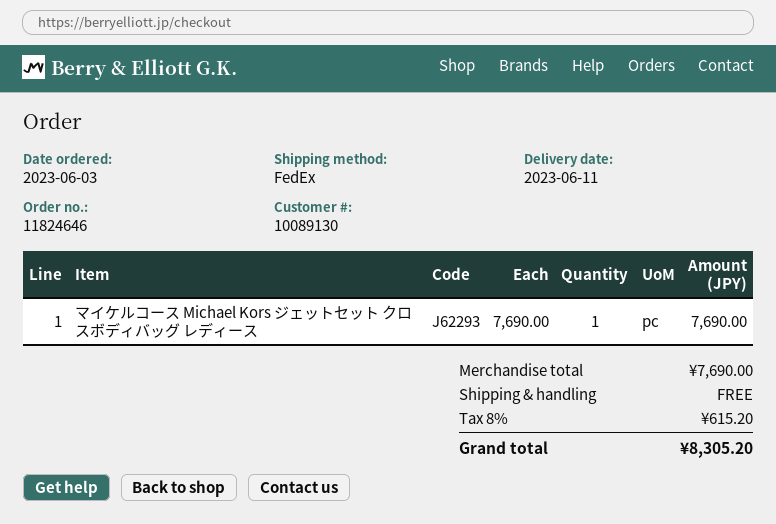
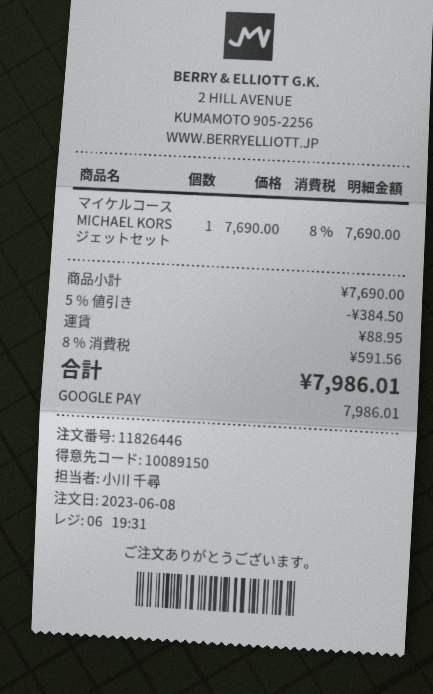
order number: 11824646 -> 11826446
order date: 2023-06-03 -> 2023-06-08
customer number: 10089130 -> 10089150
discount: none -> 5% = 384.50
shipping: 0.00 -> 88.95
tax: 8% = 615.20 -> 8% = 591.56
total: 8305.20 -> 7986.01

